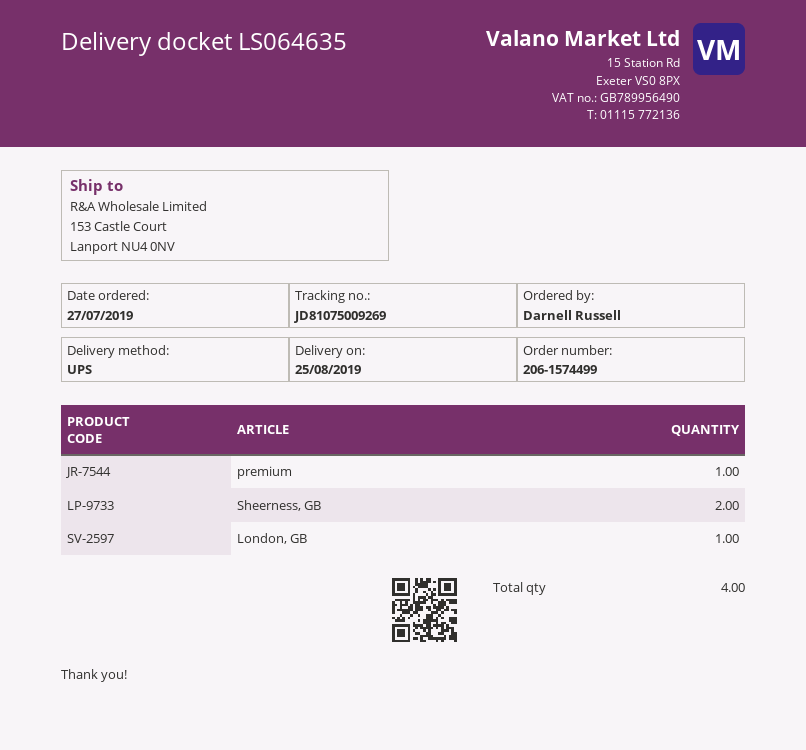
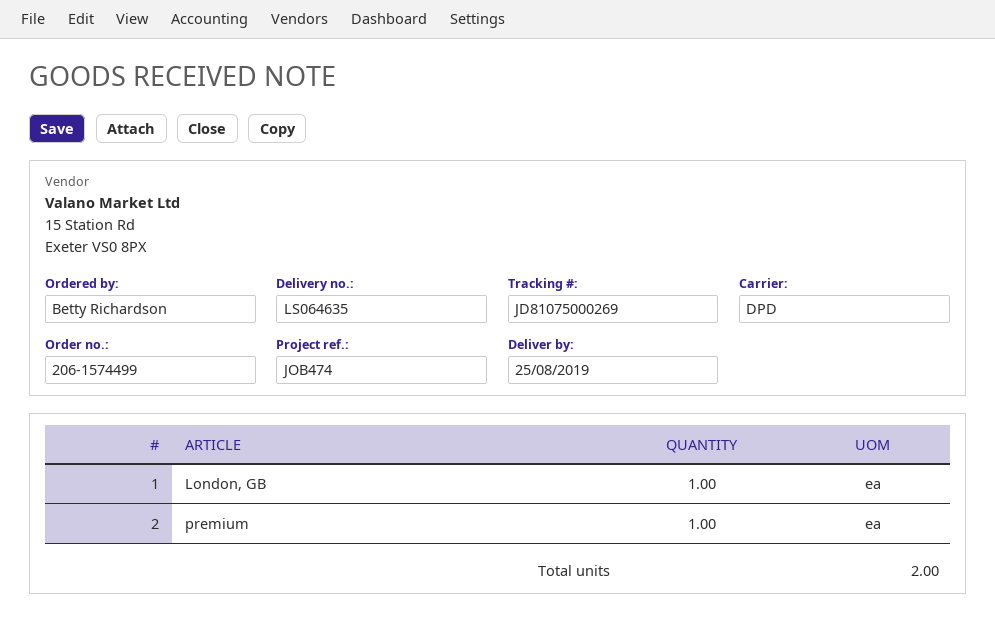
ordered by: Darnell Russell -> Betty Richardson
shipping method: UPS -> DPD
tracking number: JD81075009269 -> JD81075000269
Sheerness, GB: 2 -> none
total quantity: 4 -> 2

